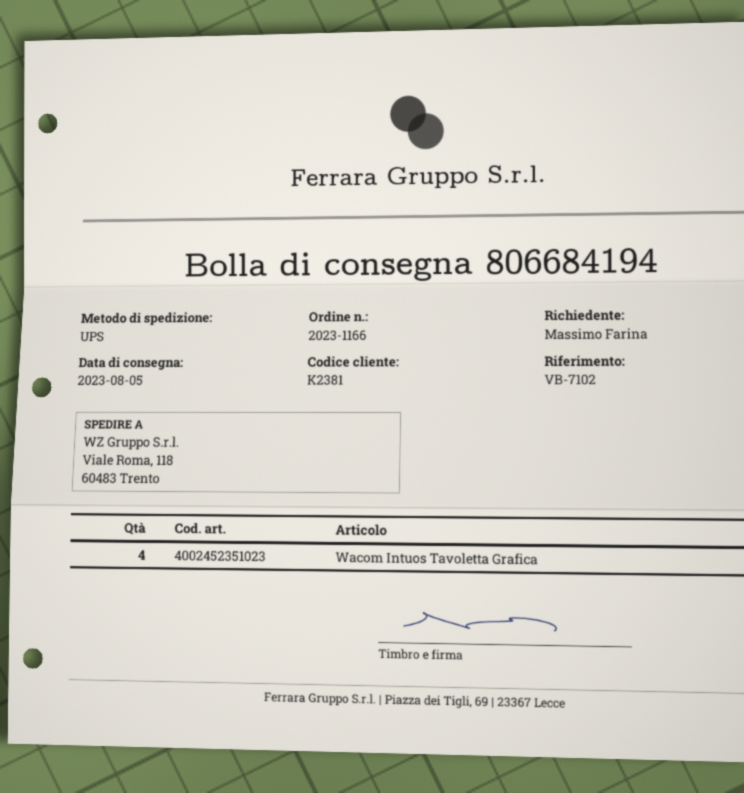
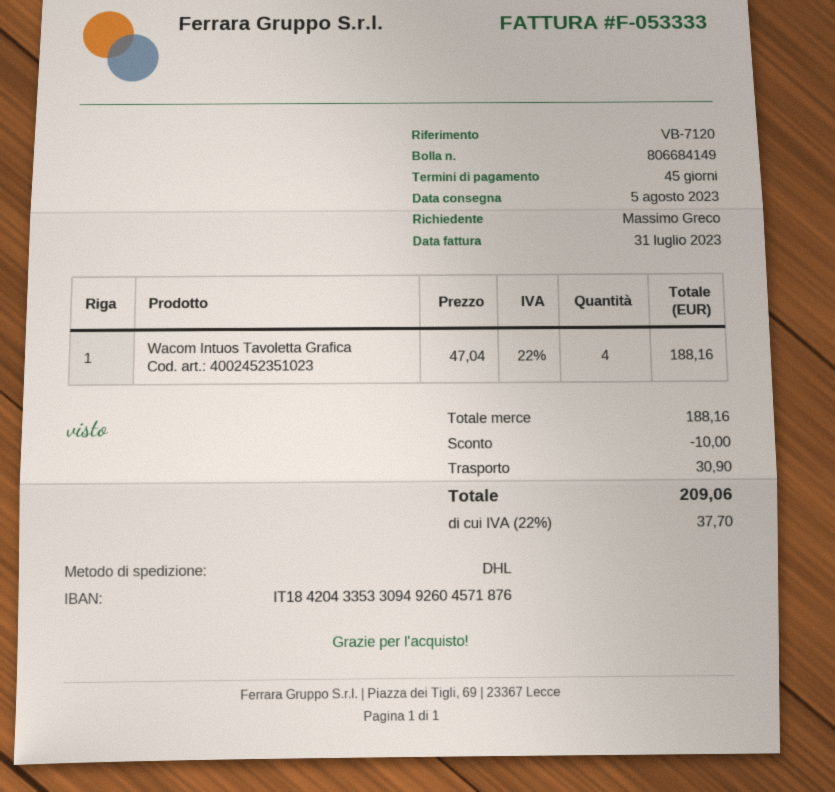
delivery note number: 806684194 -> 806684149
reference: VB-7102 -> VB-7120
ordered by: Massimo Farina -> Massimo Greco
shipping method: UPS -> DHL

